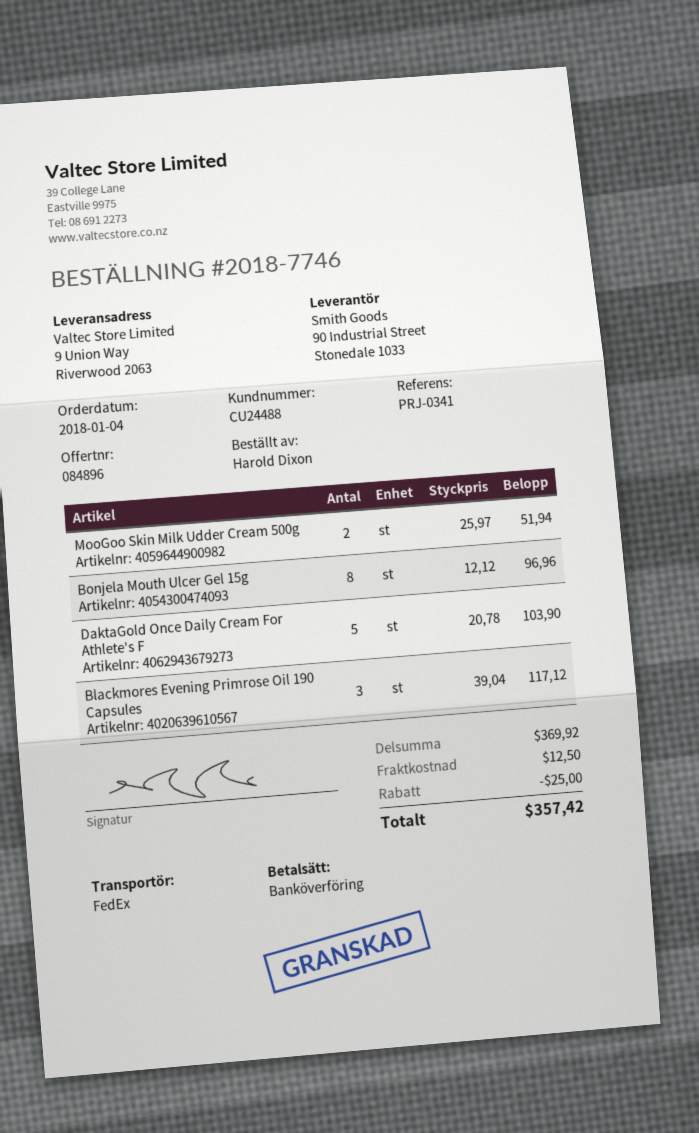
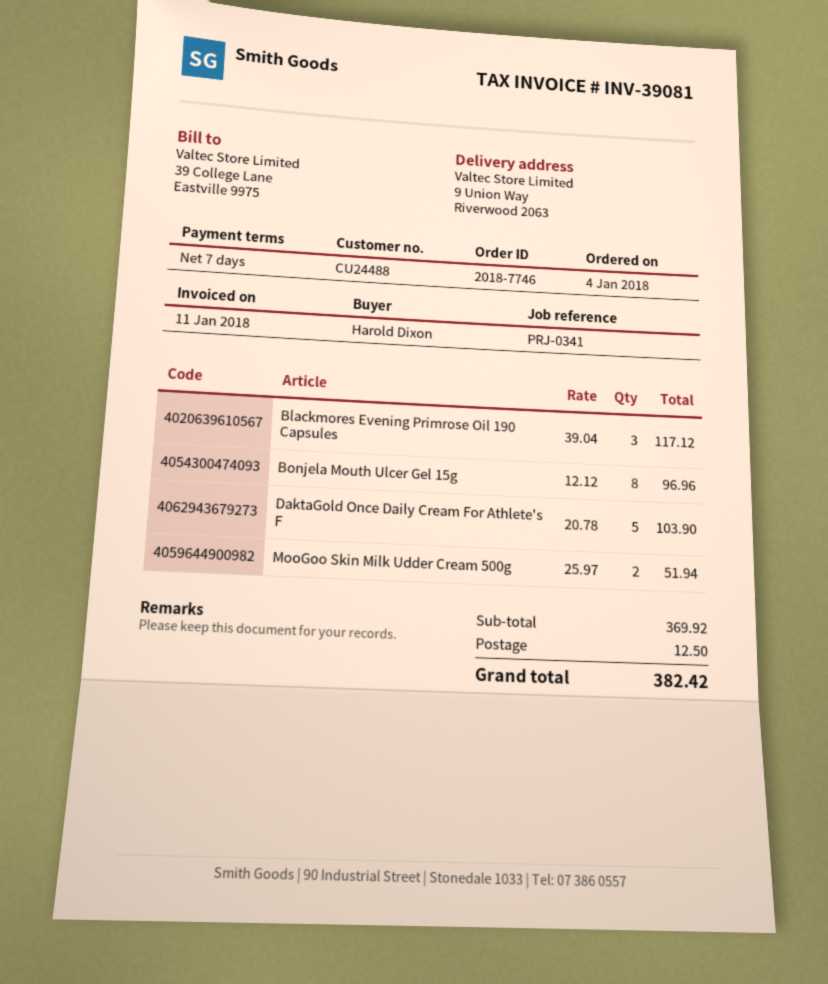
discount: 25.00 -> none
total: 357.42 -> 382.42

